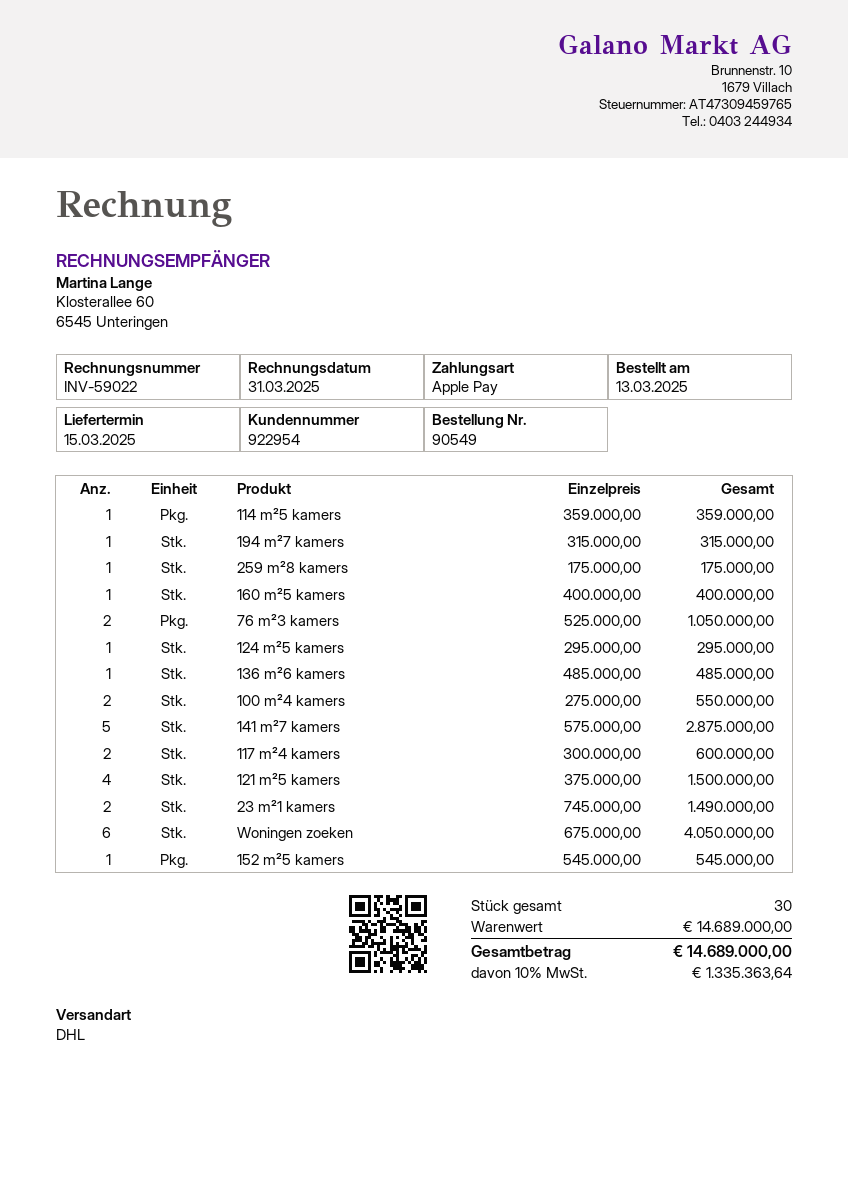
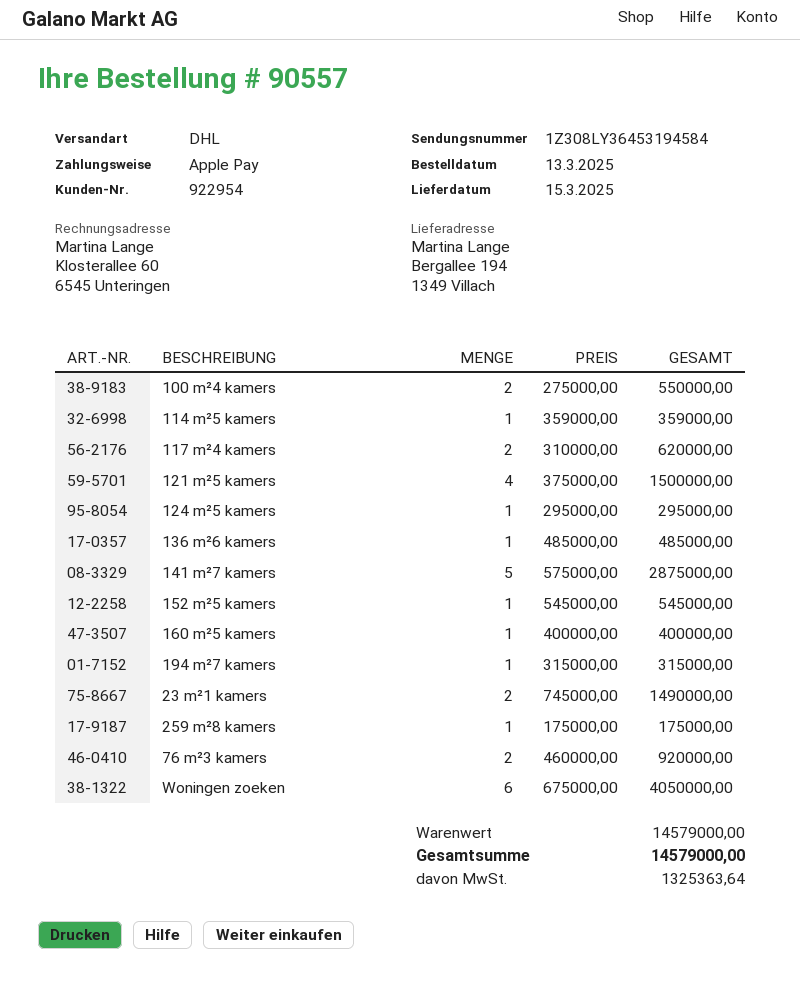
order number: 90549 -> 90557
76 m²3 kamers: 2 x 525000.00 = 1050000.00 -> 2 x 460000.00 = 920000.00
117 m²4 kamers: 2 x 300000.00 = 600000.00 -> 2 x 310000.00 = 620000.00
subtotal: 14689000.00 -> 14579000.00
tax: 1335363.64 -> 1325363.64
total: 14689000.00 -> 14579000.00

